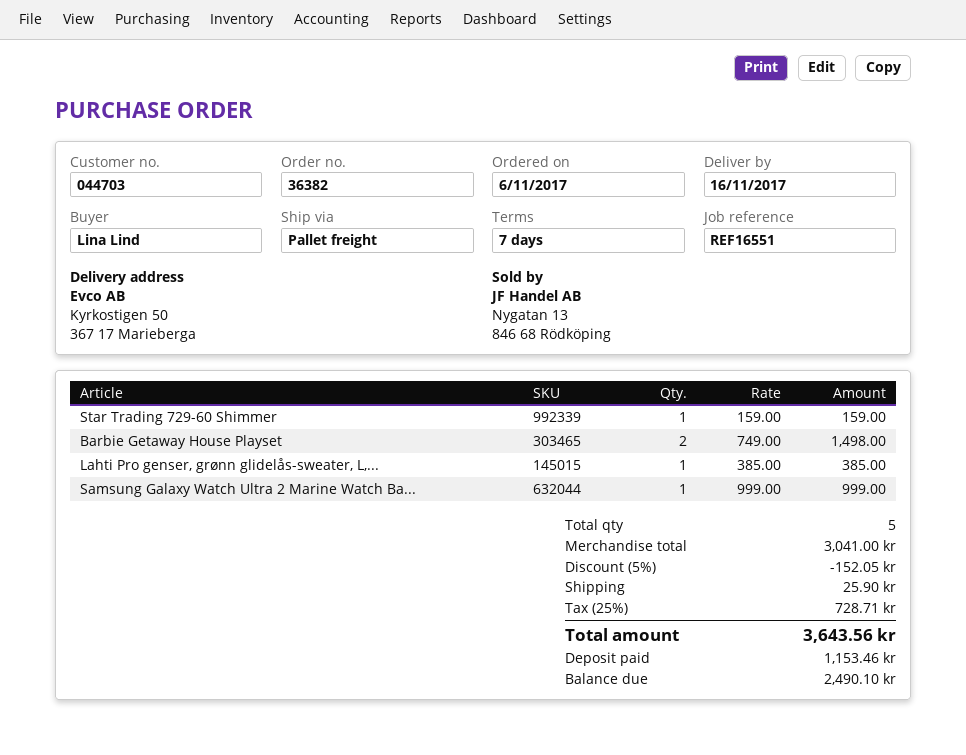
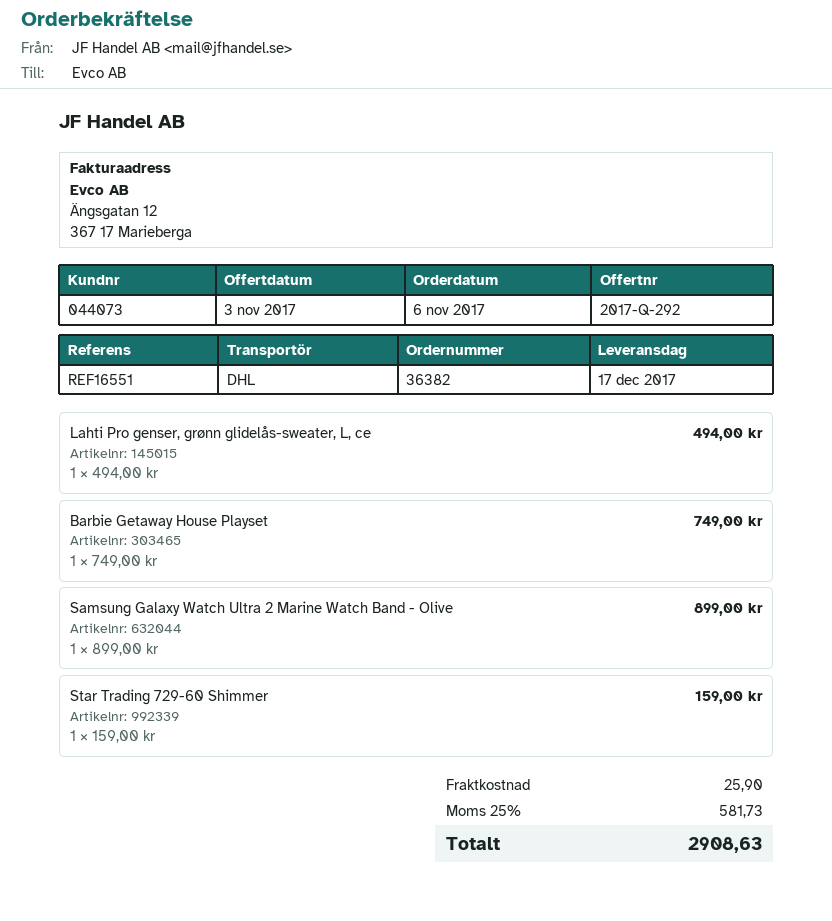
delivery date: 2017-11-16 -> 2017-12-17
customer number: 044703 -> 044073
shipping method: pallet freight -> DHL
Barbie Getaway House Playset: 2 x 749.00 = 1498.00 -> 1 x 749.00 = 749.00
Lahti Pro genser, grønn glidelås-sweater, L,...: 1 x 385.00 = 385.00 -> 1 x 494.00 = 494.00
Samsung Galaxy Watch Ultra 2 Marine Watch Ba...: 1 x 999.00 = 999.00 -> 1 x 899.00 = 899.00
discount: 5% = 152.05 -> none
tax: 25% = 728.71 -> 25% = 581.73
total: 3643.56 -> 2908.63

